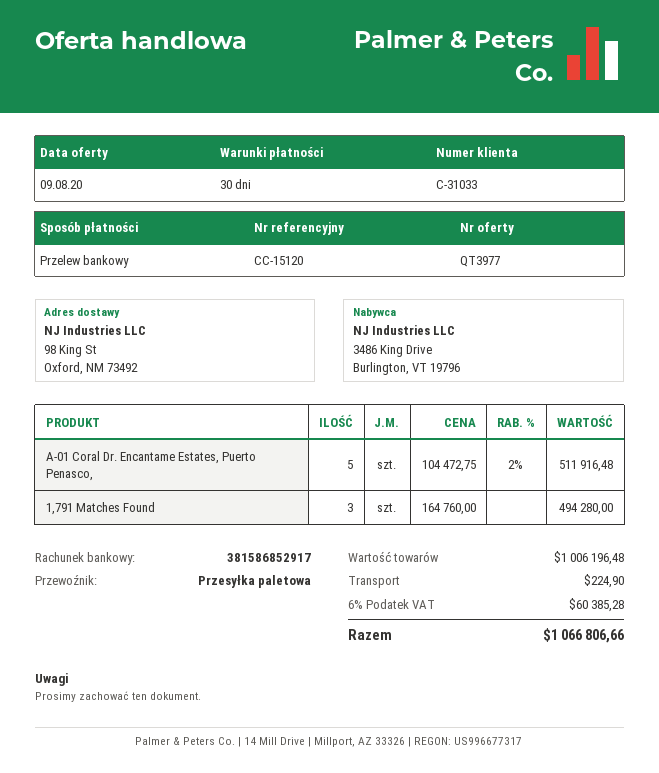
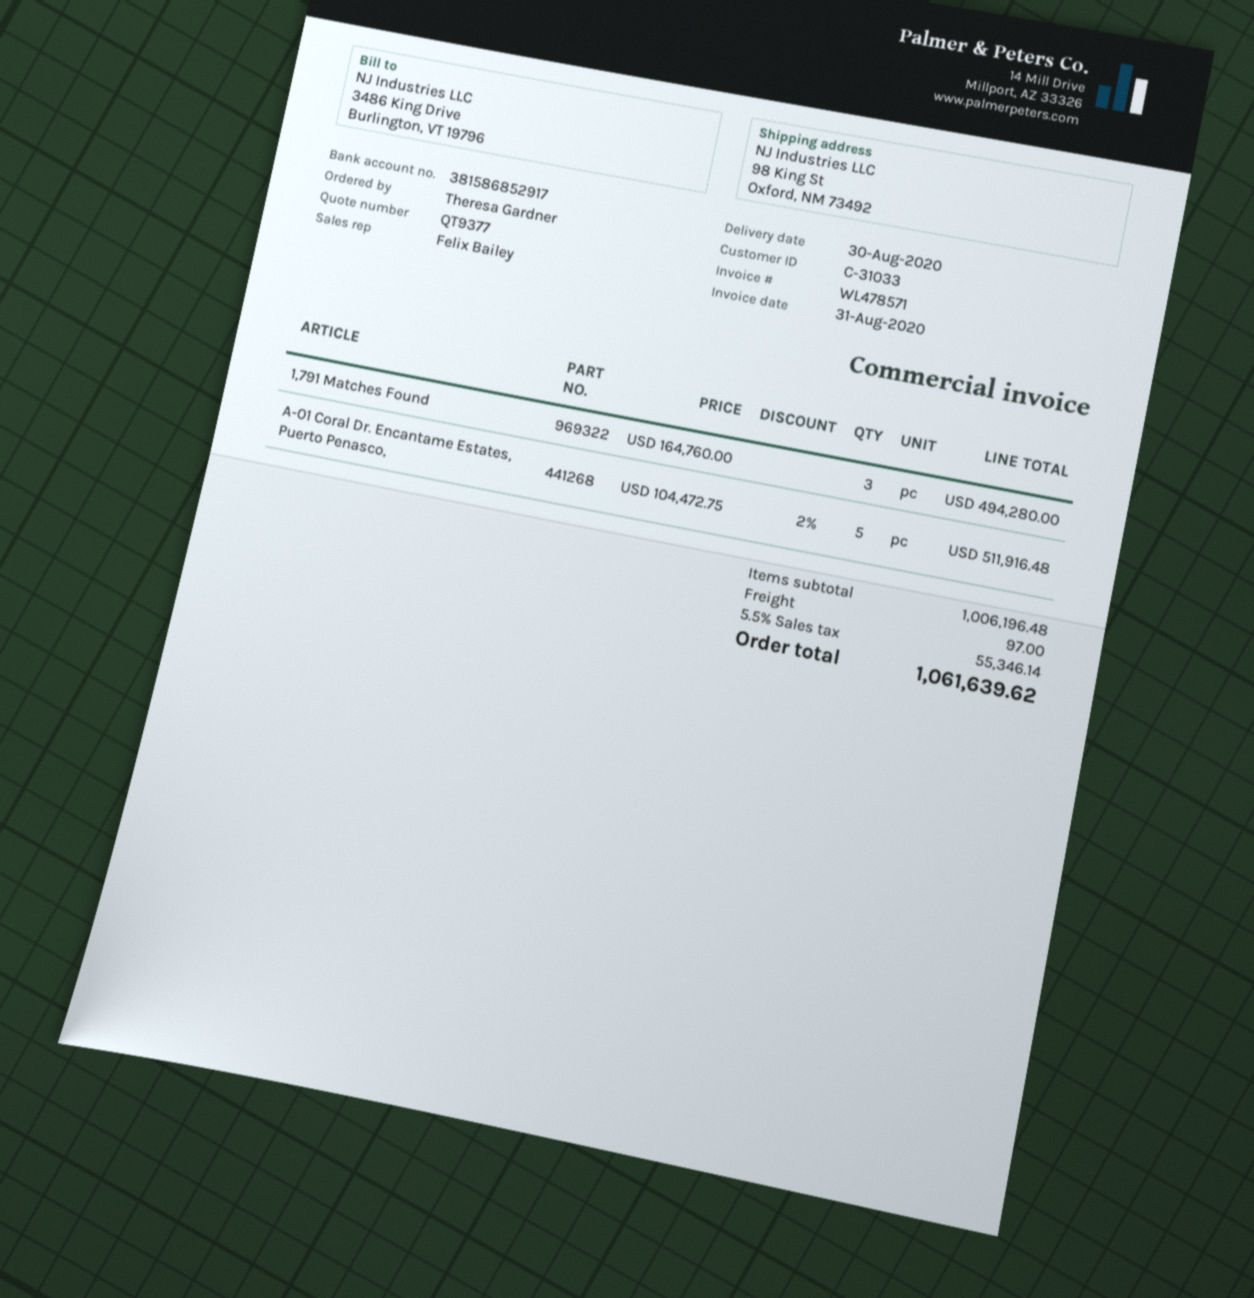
quote number: QT3977 -> QT9377
shipping: 224.90 -> 97.00
tax: 6% = 60385.28 -> 5.5% = 55346.14
total: 1066806.66 -> 1061639.62

